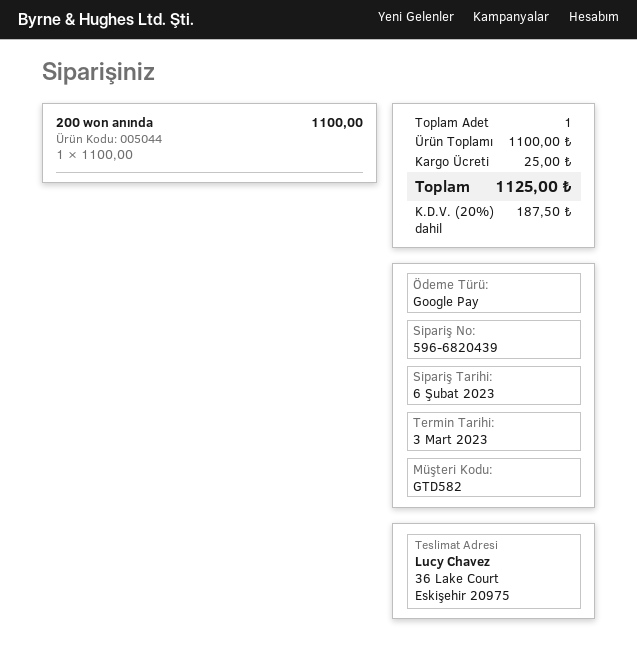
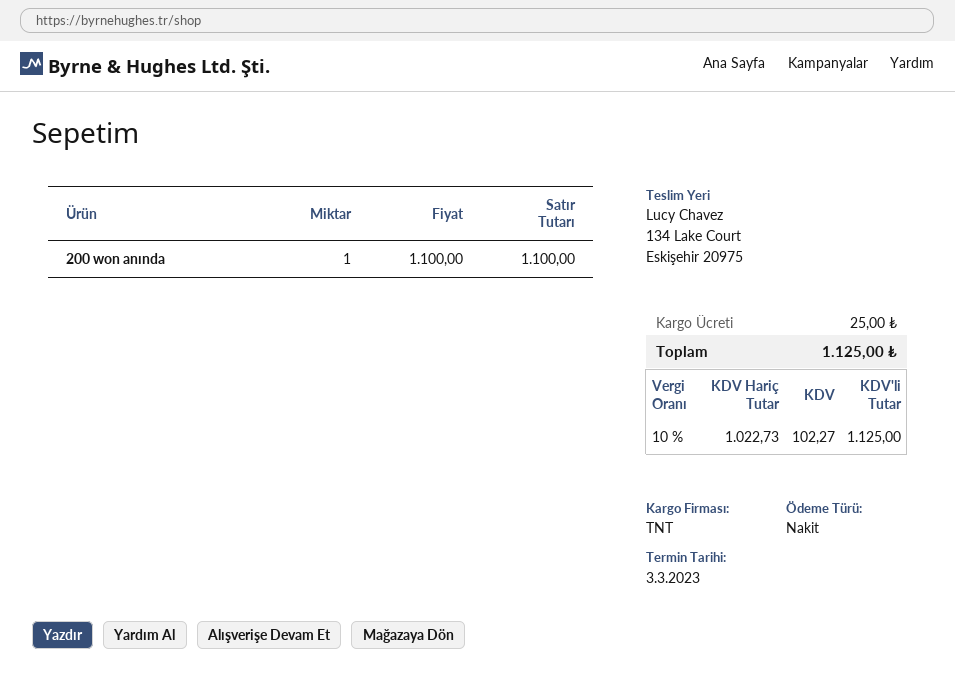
payment method: Google Pay -> cash
ship to: 36 Lake Court, Eskişehir 20975 -> 134 Lake Court, Eskişehir 20975
tax: 20% = 187.50 -> 10% = 102.27

